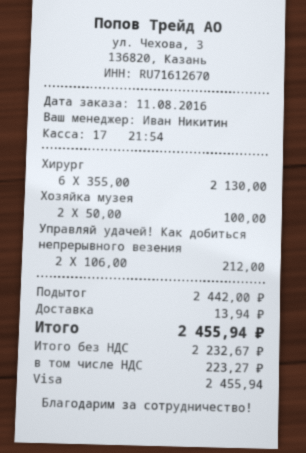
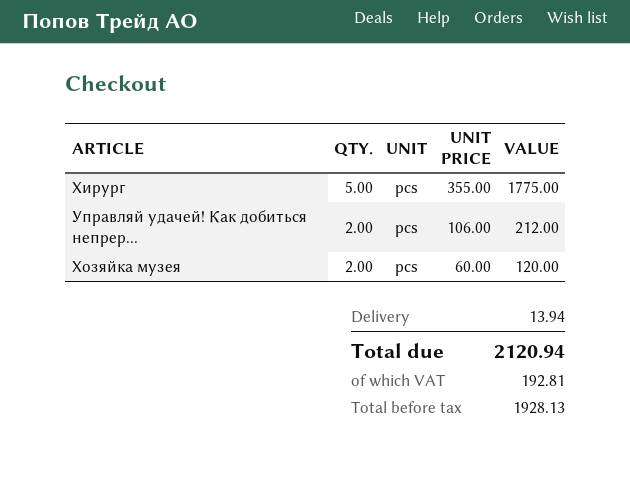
Хирург: 6 x 355.00 = 2130.00 -> 5 x 355.00 = 1775.00
Хозяйка музея: 2 x 50.00 = 100.00 -> 2 x 60.00 = 120.00
net: 2232.67 -> 1928.13
tax: 223.27 -> 192.81
total: 2455.94 -> 2120.94

